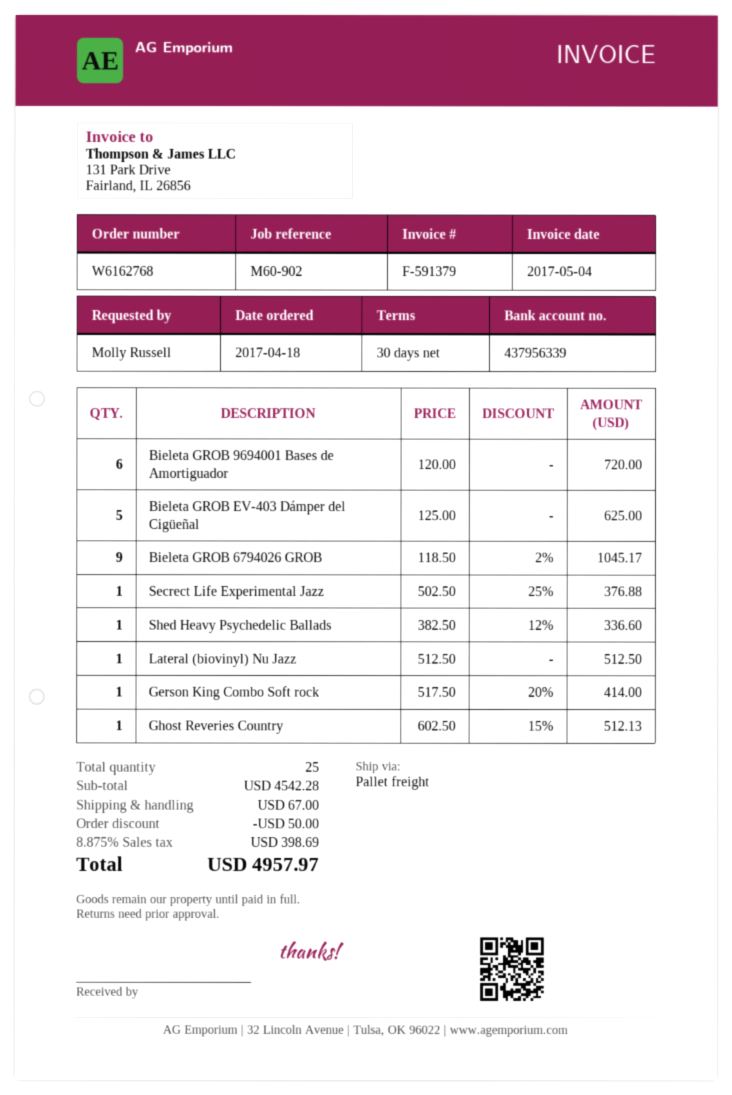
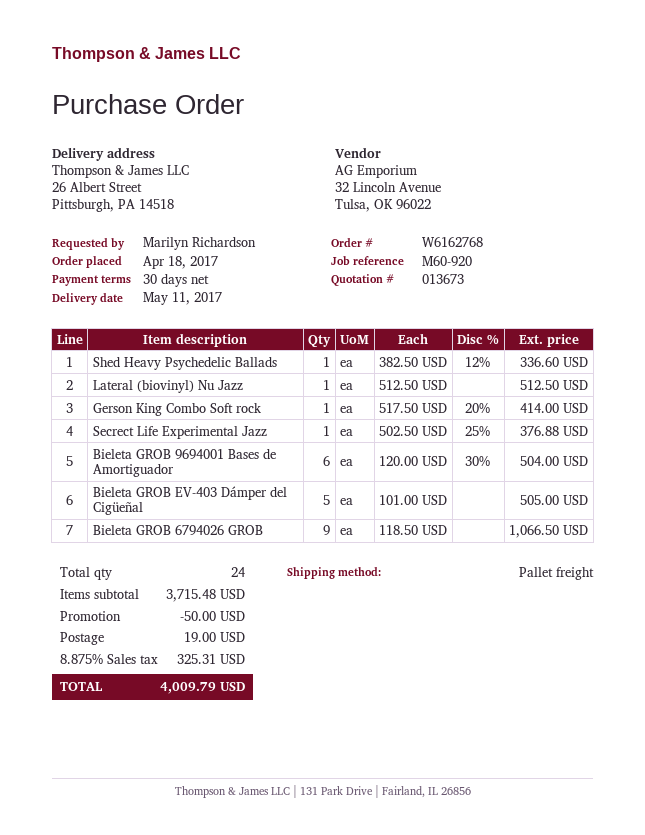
reference: M60-902 -> M60-920
ordered by: Molly Russell -> Marilyn Richardson
Bieleta GROB 9694001 Bases de Amortiguador: 6 x 120.00 = 720.00 -> 6 x 120.00 - 30% = 504.00
Bieleta GROB EV-403 Dámper del Cigüeñal: 5 x 125.00 = 625.00 -> 5 x 101.00 = 505.00
Bieleta GROB 6794026 GROB: 9 x 118.50 - 2% = 1045.17 -> 9 x 118.50 = 1066.50
Ghost Reveries Country: 1 x 602.50 - 15% = 512.13 -> none
total quantity: 25 -> 24
subtotal: 4542.28 -> 3715.48
shipping: 67.00 -> 19.00
tax: 8.875% = 398.69 -> 8.875% = 325.31
total: 4957.97 -> 4009.79

